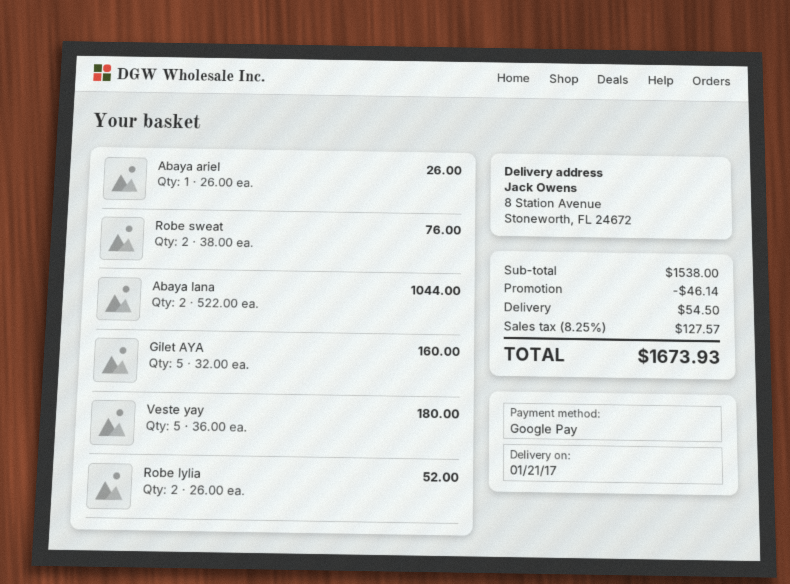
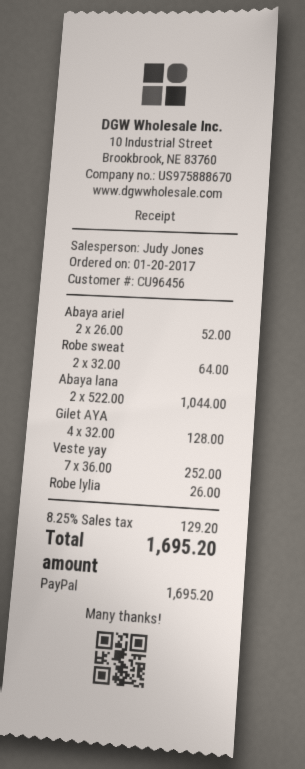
payment method: Google Pay -> PayPal
Abaya ariel: 1 x 26.00 = 26.00 -> 2 x 26.00 = 52.00
Robe sweat: 2 x 38.00 = 76.00 -> 2 x 32.00 = 64.00
Gilet AYA: 5 x 32.00 = 160.00 -> 4 x 32.00 = 128.00
Veste yay: 5 x 36.00 = 180.00 -> 7 x 36.00 = 252.00
Robe lylia: 2 x 26.00 = 52.00 -> 1 x 26.00 = 26.00
discount: 46.14 -> none
shipping: 54.50 -> none
tax: 8.25% = 127.57 -> 8.25% = 129.20
total: 1673.93 -> 1695.20

